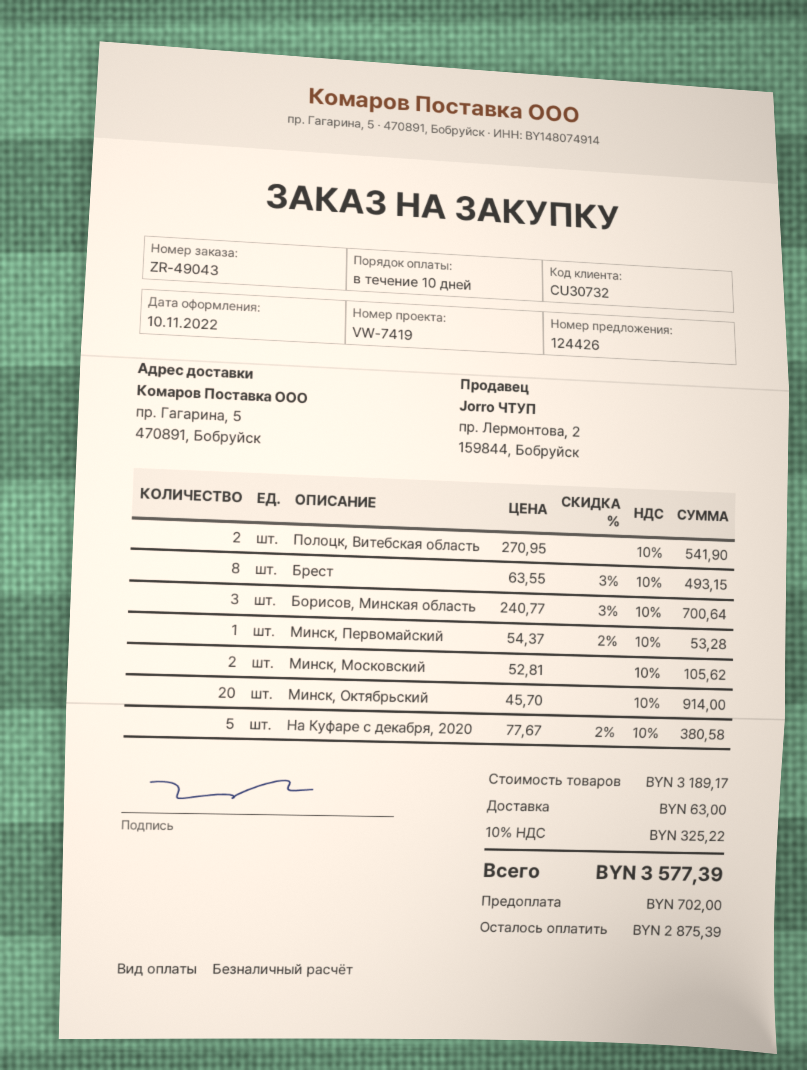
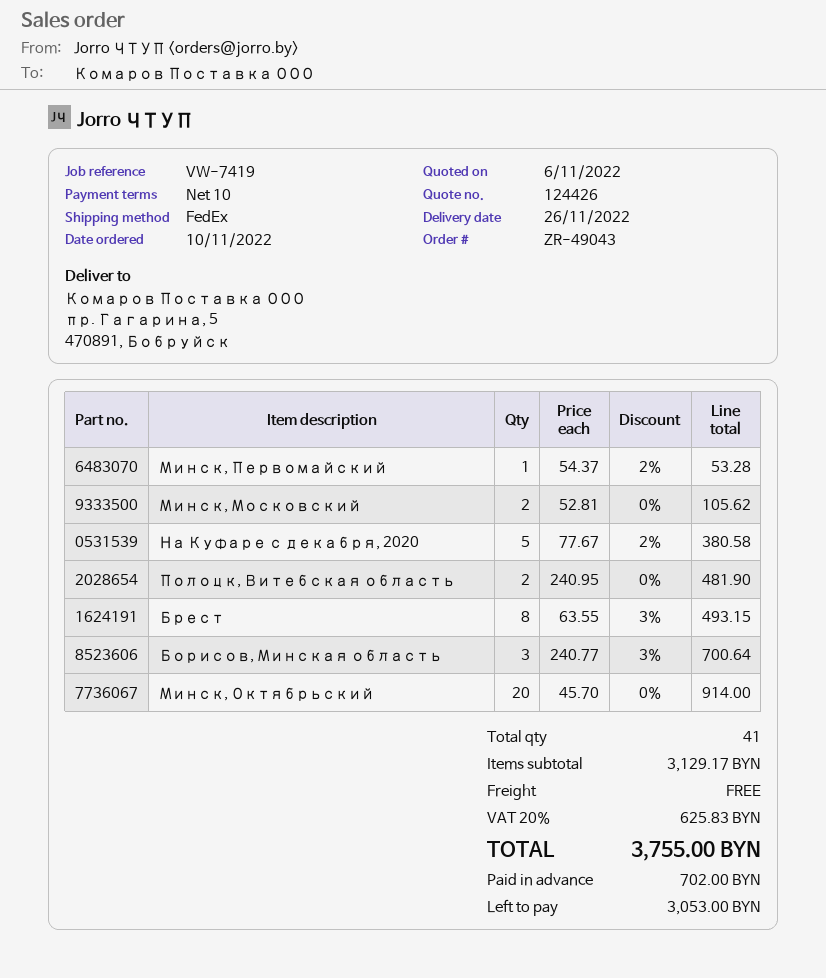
Полоцк, Витебская область: 2 x 270.95 = 541.90 -> 2 x 240.95 = 481.90
subtotal: 3189.17 -> 3129.17
shipping: 63.00 -> 0.00
tax: 10% = 325.22 -> 20% = 625.83
total: 3577.39 -> 3755.00
balance: 2875.39 -> 3053.00

